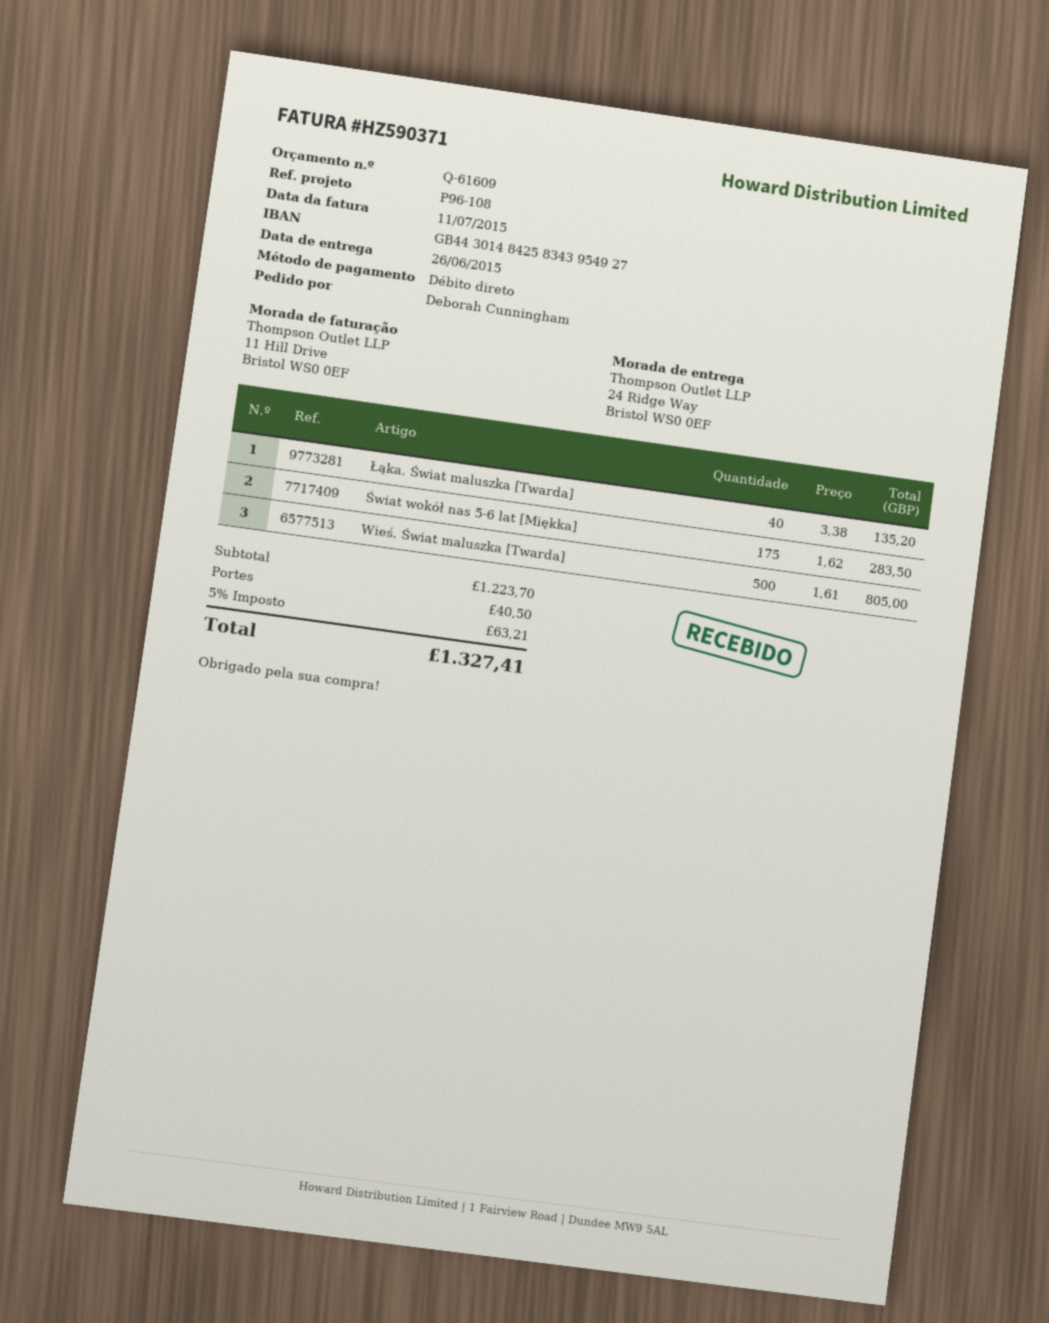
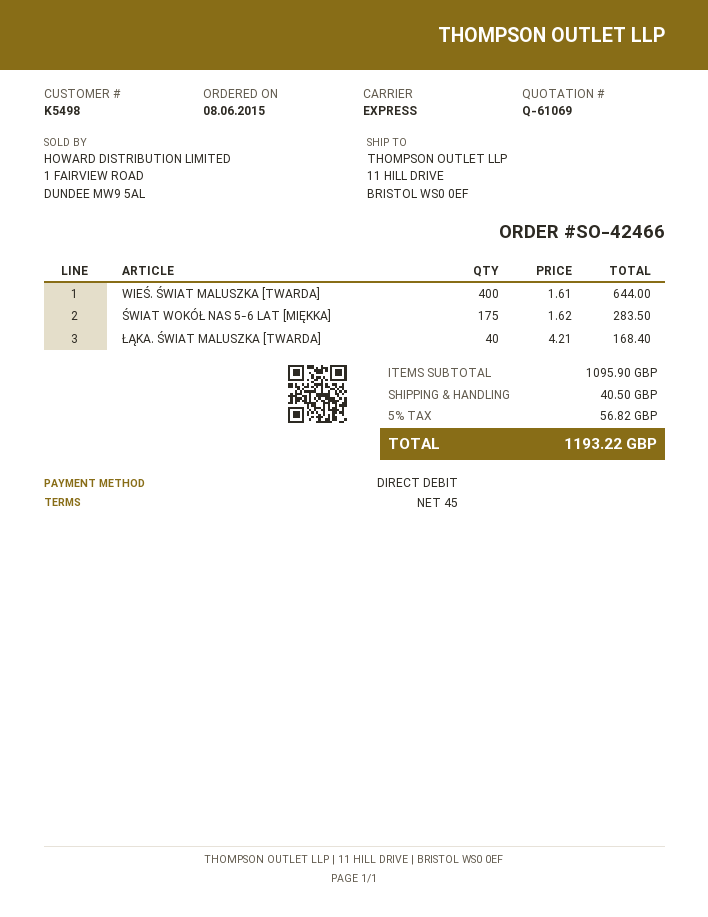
quote number: Q-61609 -> Q-61069
ship to: 24 Ridge Way, Bristol WS0 0EF -> 11 HILL DRIVE, BRISTOL WS0 0EF
Łąka. Świat maluszka [Twarda]: 40 x 3.38 = 135.20 -> 40 x 4.21 = 168.40
Wieś. Świat maluszka [Twarda]: 500 x 1.61 = 805.00 -> 400 x 1.61 = 644.00
subtotal: 1223.70 -> 1095.90
tax: 5% = 63.21 -> 5% = 56.82
total: 1327.41 -> 1193.22

